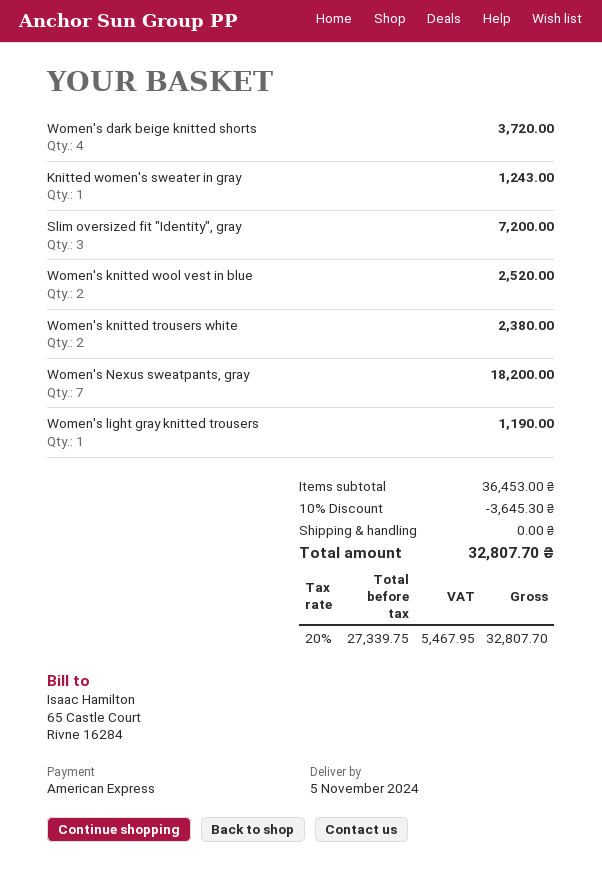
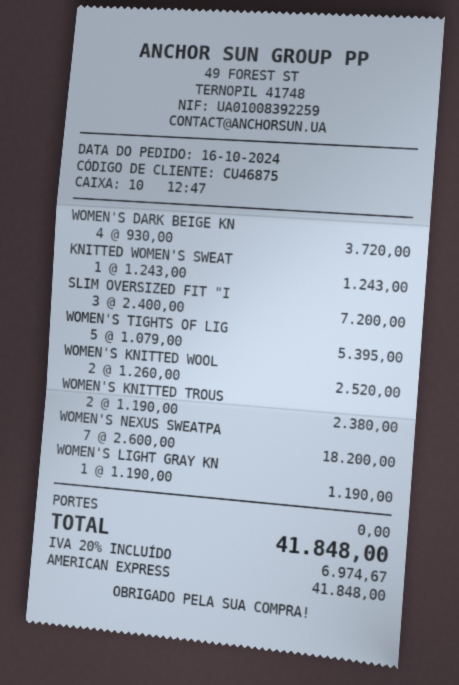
WOMEN'S TIGHTS OF LIG: none -> 5 for 5395.00
discount: 10% = 3645.30 -> none
tax: 20% = 5467.95 -> 20% = 6974.67
total: 32807.70 -> 41848.00

